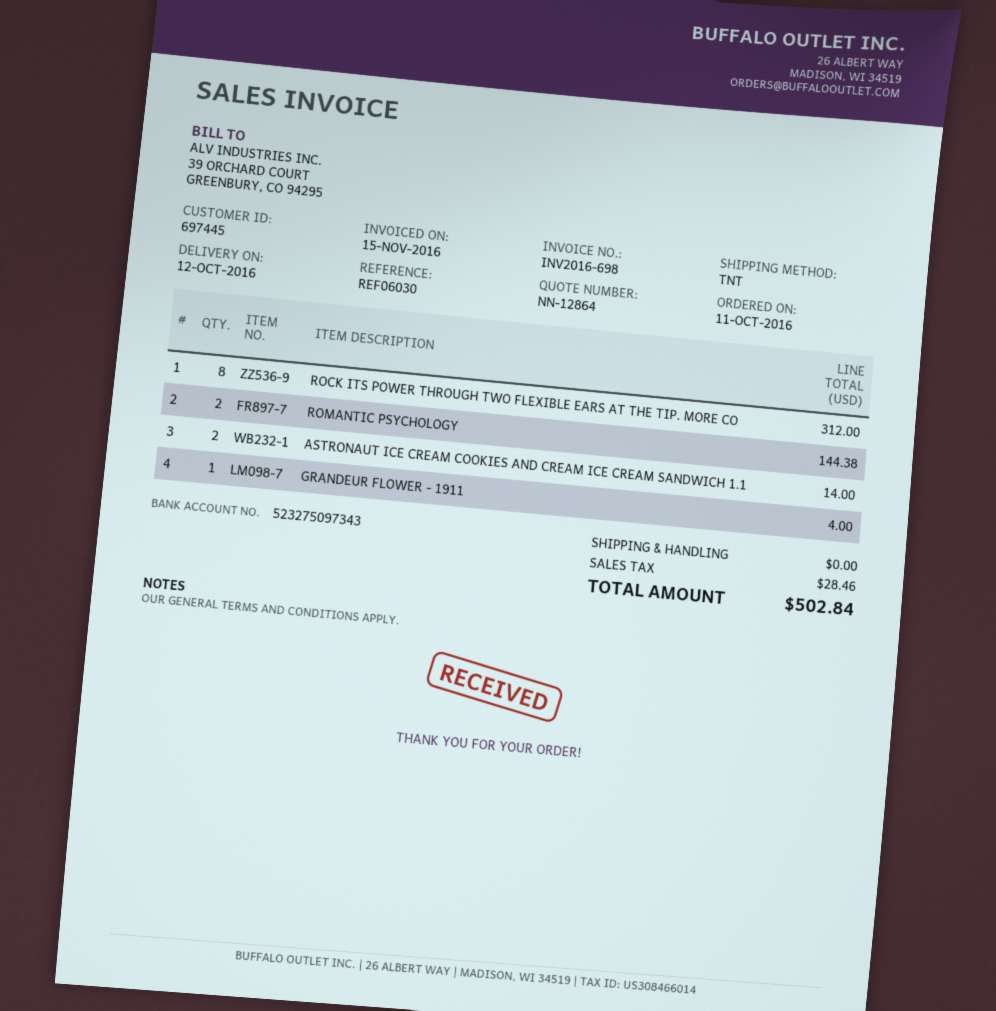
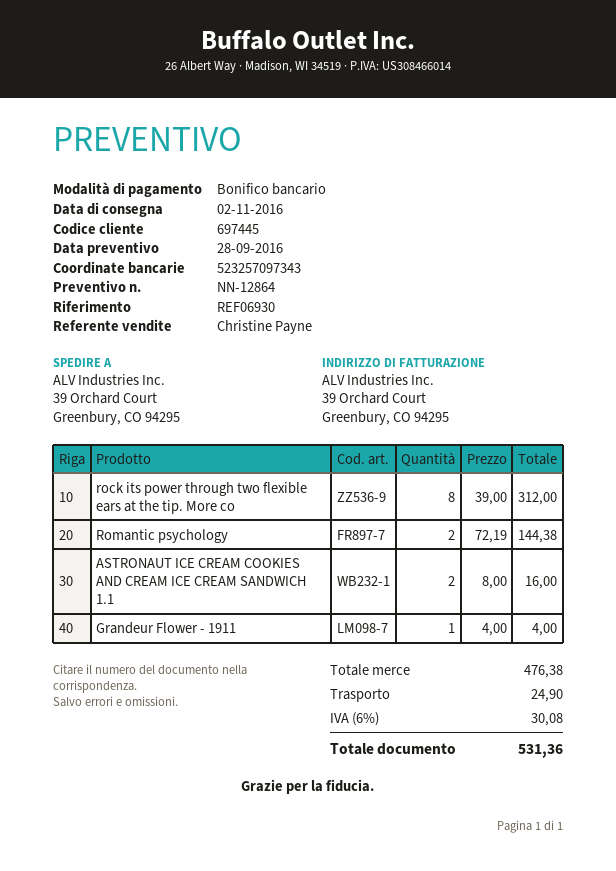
delivery date: 2016-10-12 -> 2016-11-02
reference: REF06030 -> REF06930
bank account: 523275097343 -> 523257097343
ASTRONAUT ICE CREAM COOKIES AND CREAM ICE CREAM SANDWICH 1.1: 2 for 14.00 -> 2 for 16.00
shipping: 0.00 -> 24.90
tax: 28.46 -> 30.08
total: 502.84 -> 531.36

